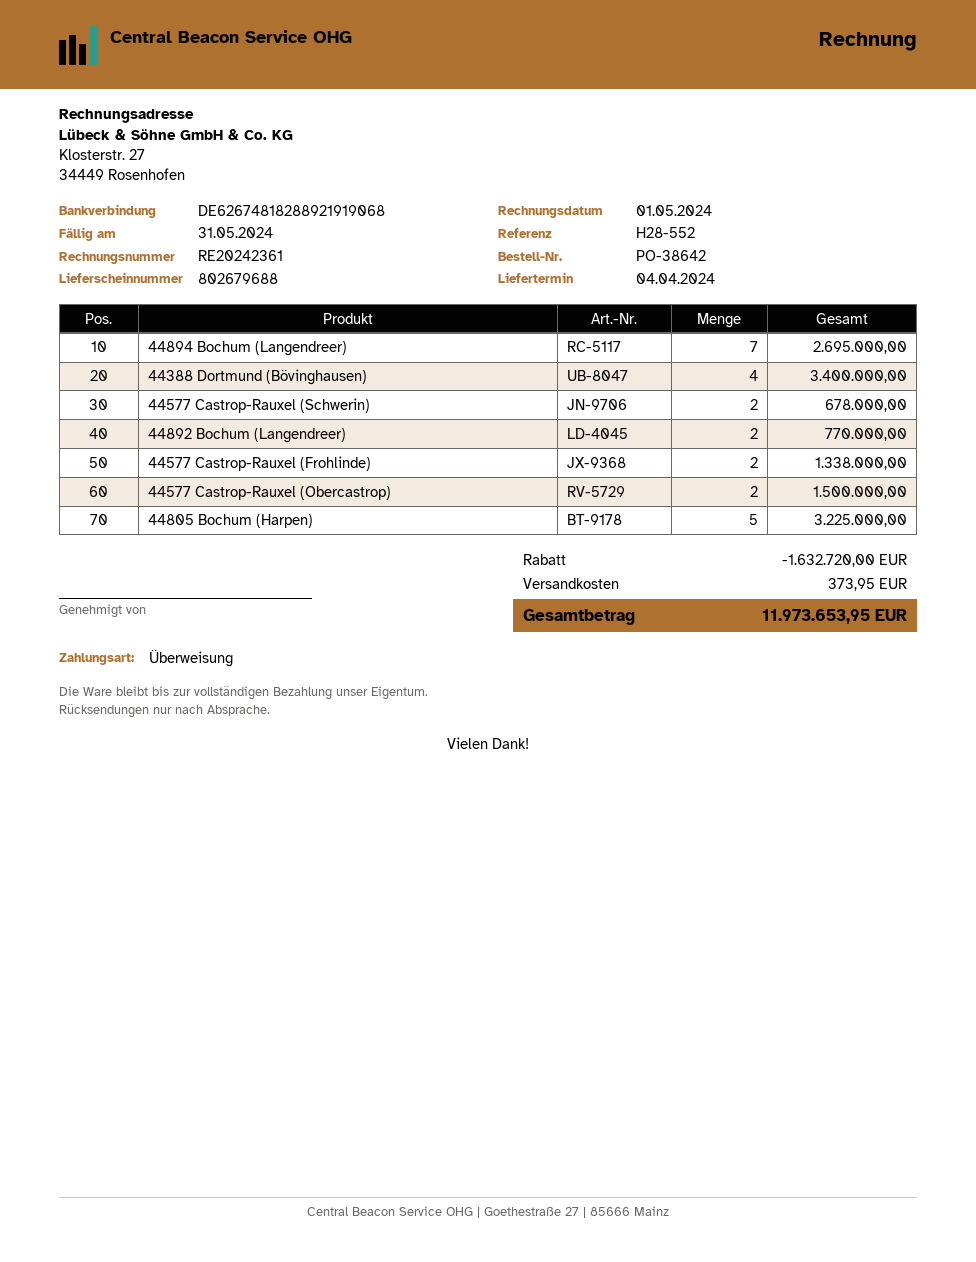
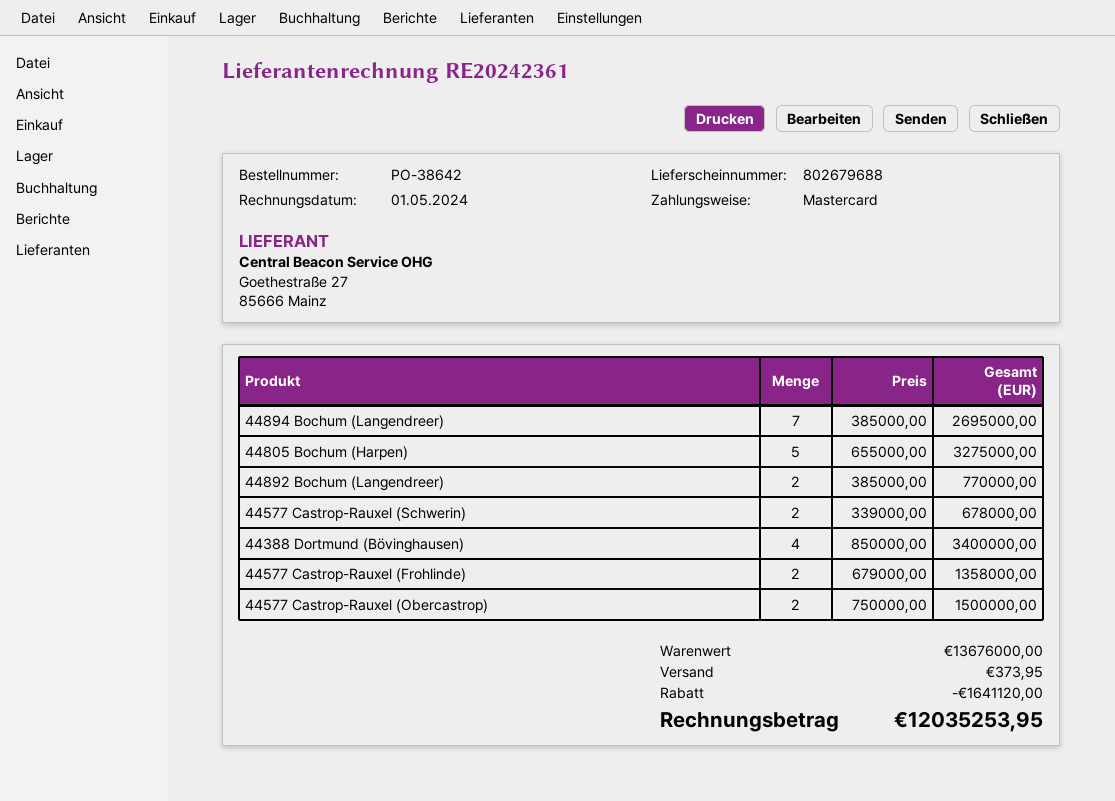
payment method: bank transfer -> Mastercard
44577 Castrop-Rauxel (Frohlinde): 2 for 1338000.00 -> 2 for 1358000.00
44805 Bochum (Harpen): 5 for 3225000.00 -> 5 for 3275000.00
discount: 1632720.00 -> 1641120.00
total: 11973653.95 -> 12035253.95

